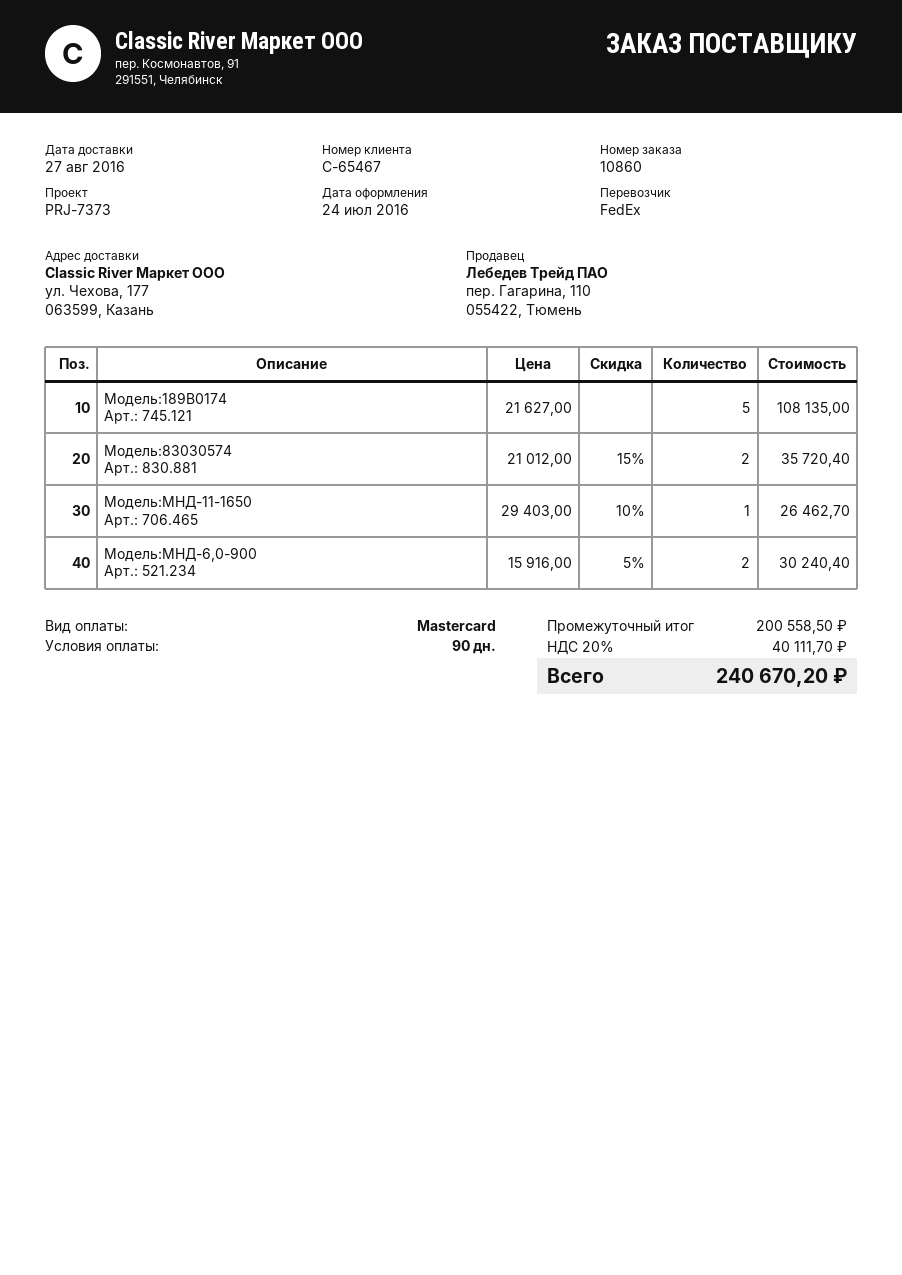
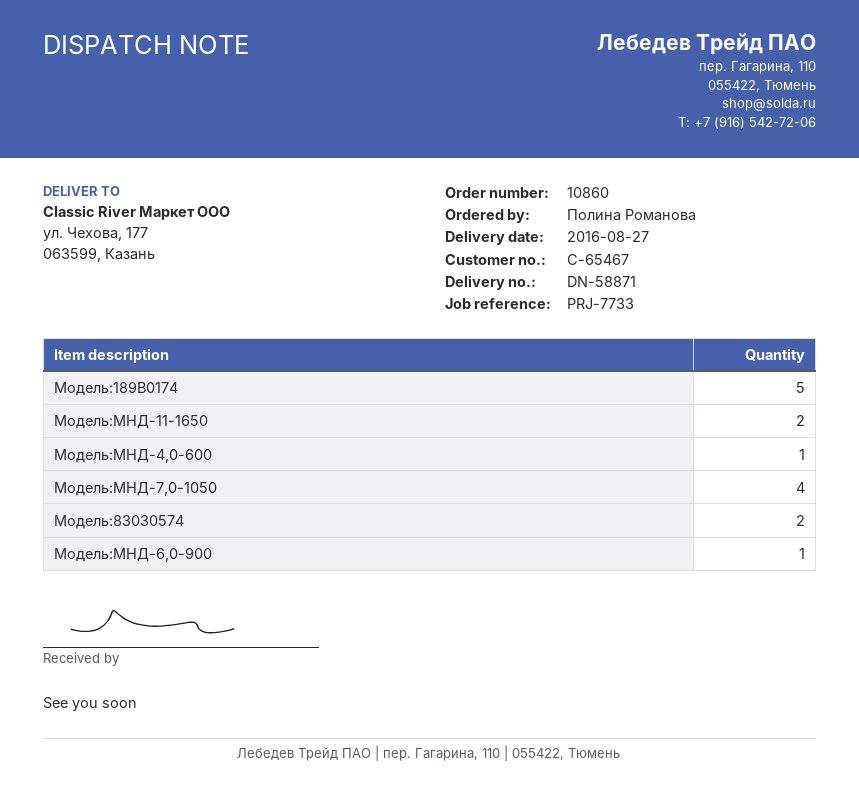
reference: PRJ-7373 -> PRJ-7733
Модель:МНД-11-1650: 1 -> 2
Модель:МНД-6,0-900: 2 -> 1
Модель:МНД-4,0-600: none -> 1
Модель:МНД-7,0-1050: none -> 4

